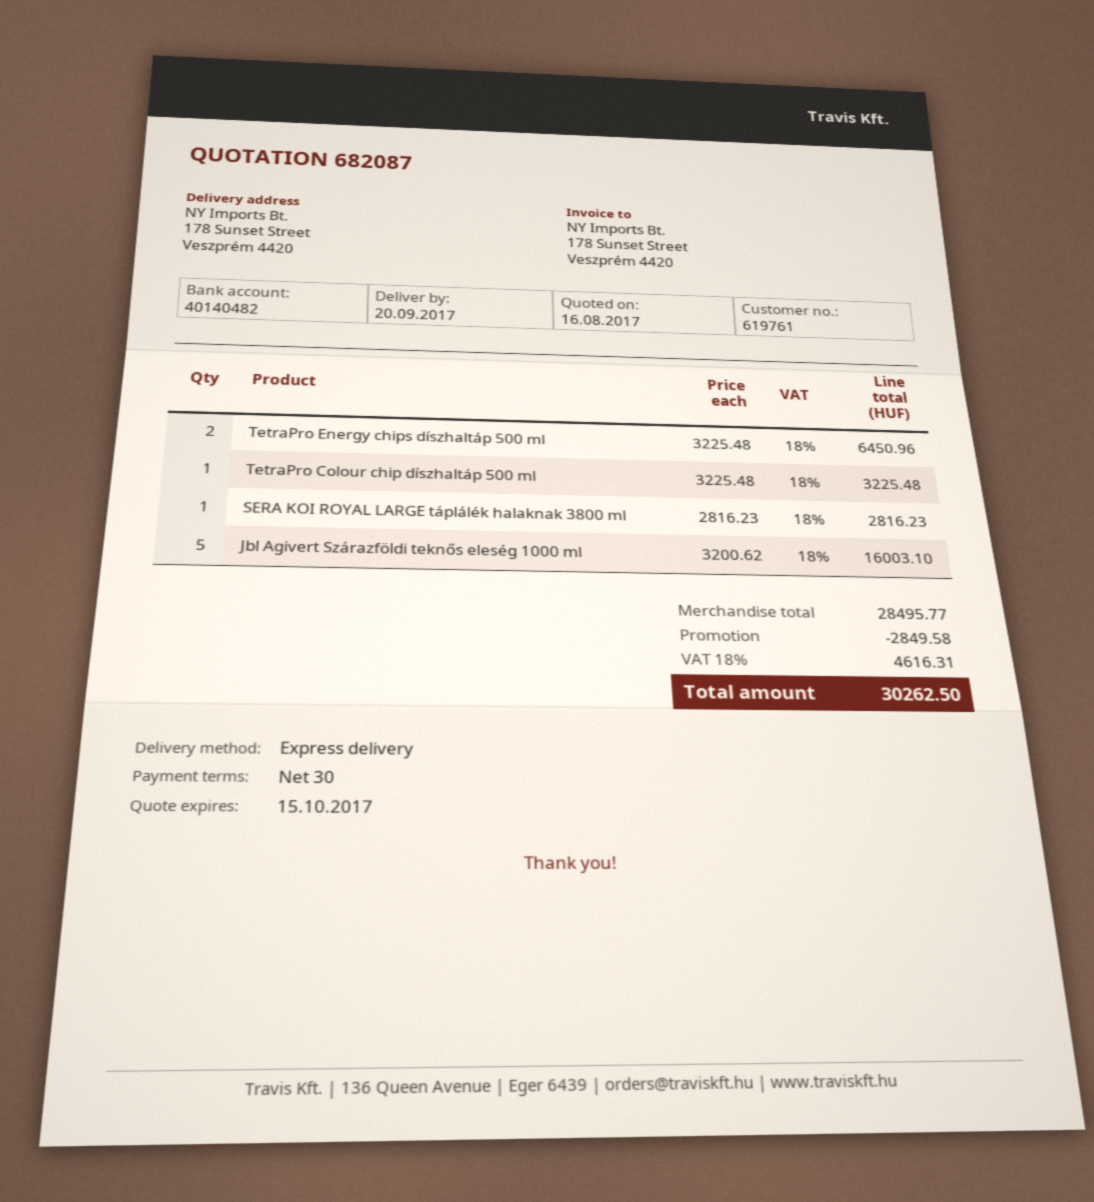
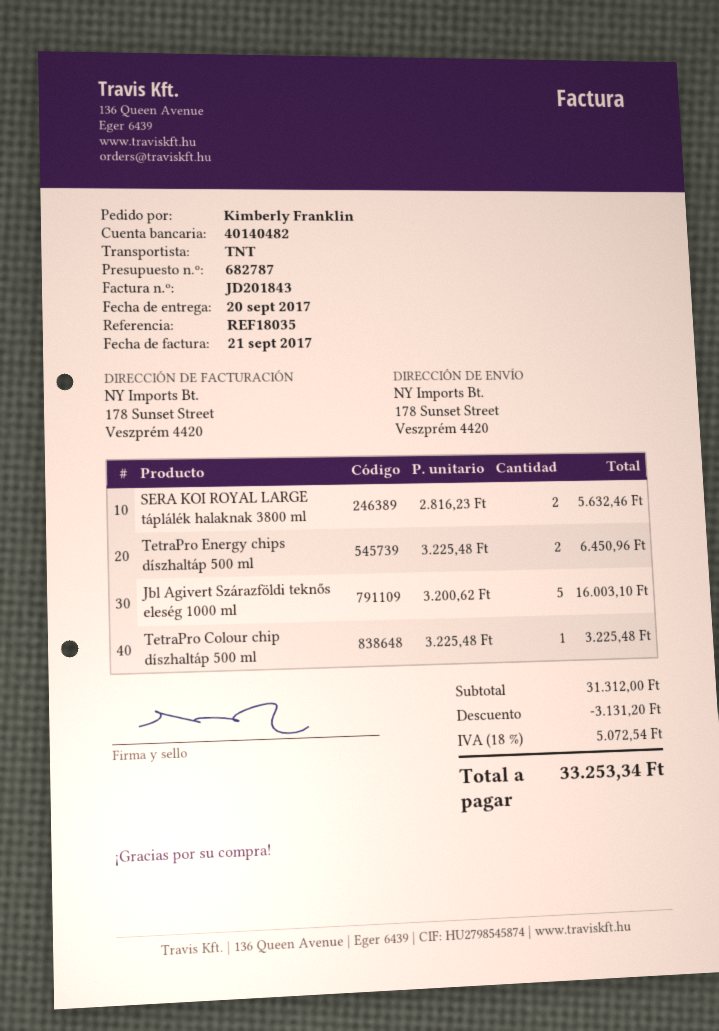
quote number: 682087 -> 682787
shipping method: express -> TNT
SERA KOI ROYAL LARGE táplálék halaknak 3800 ml: 1 x 2816.23 = 2816.23 -> 2 x 2816.23 = 5632.46
subtotal: 28495.77 -> 31312.00
discount: 2849.58 -> 3131.20
tax: 18% = 4616.31 -> 18% = 5072.54
total: 30262.50 -> 33253.34

